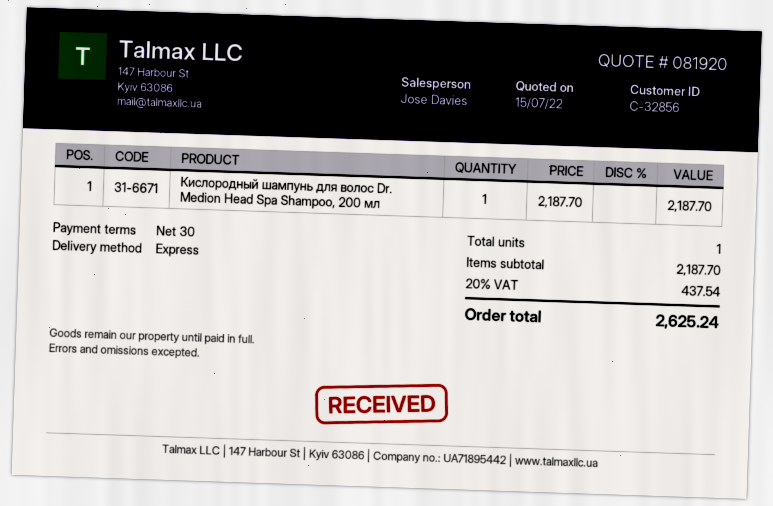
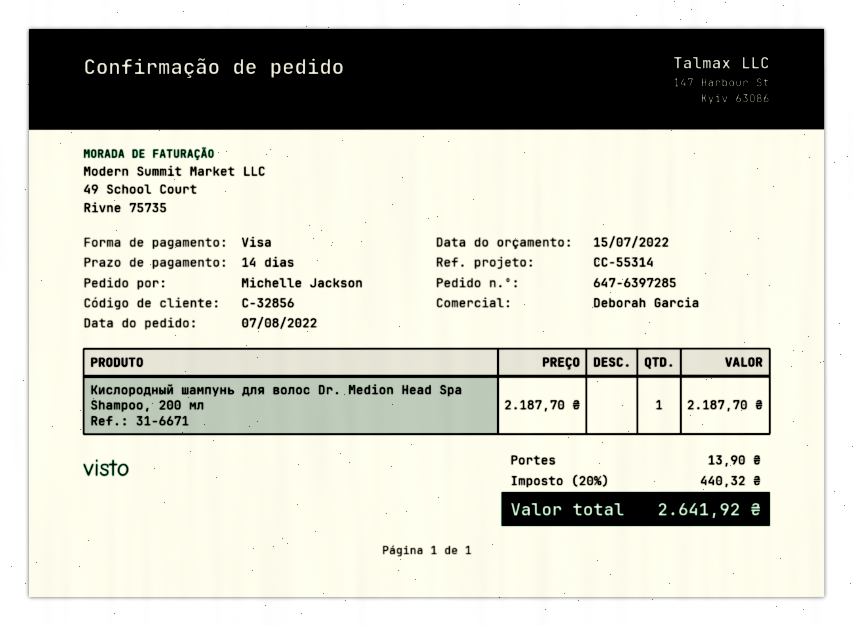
payment terms: 30 days -> 14 days
sales rep: Jose Davies -> Deborah Garcia
shipping: none -> 13.90
tax: 20% = 437.54 -> 20% = 440.32
total: 2625.24 -> 2641.92

